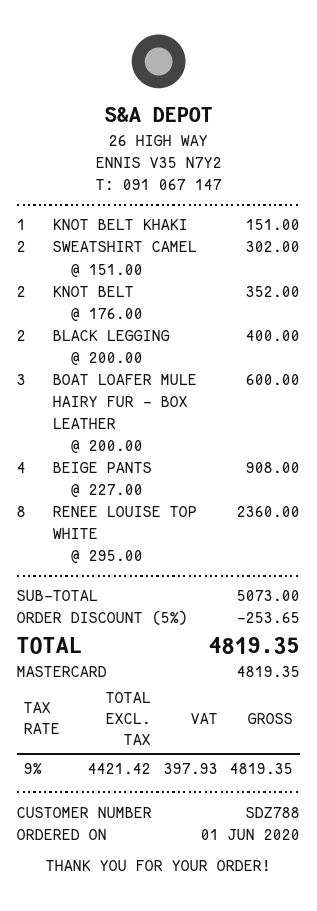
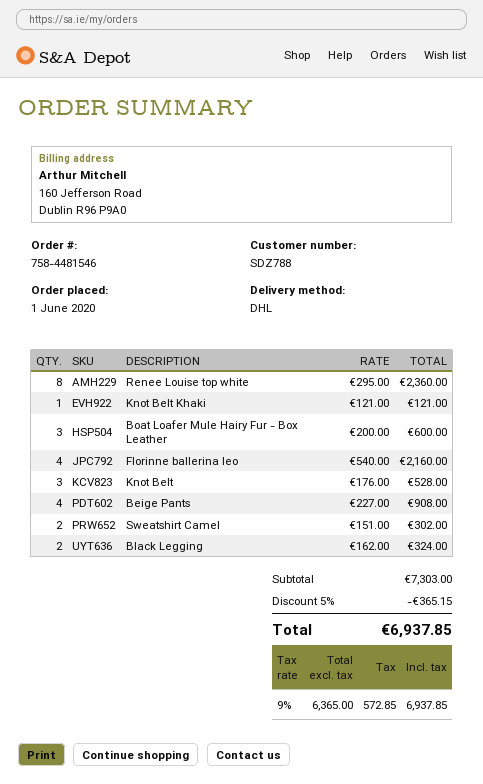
KNOT BELT KHAKI: 1 x 151.00 = 151.00 -> 1 x 121.00 = 121.00
KNOT BELT: 2 x 176.00 = 352.00 -> 3 x 176.00 = 528.00
BLACK LEGGING: 2 x 200.00 = 400.00 -> 2 x 162.00 = 324.00
Florinne ballerina leo: none -> 4 x 540.00 = 2160.00
subtotal: 5073.00 -> 7303.00
discount: 5% = 253.65 -> 5% = 365.15
net: 4421.42 -> 6365.00
tax: 9% = 397.93 -> 9% = 572.85
total: 4819.35 -> 6937.85

